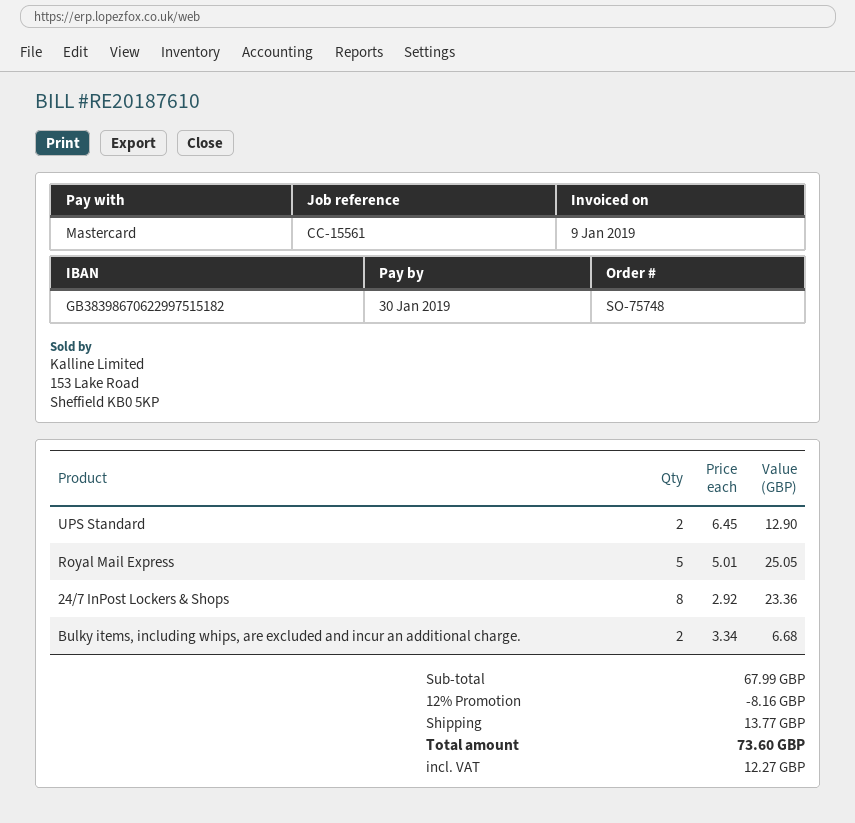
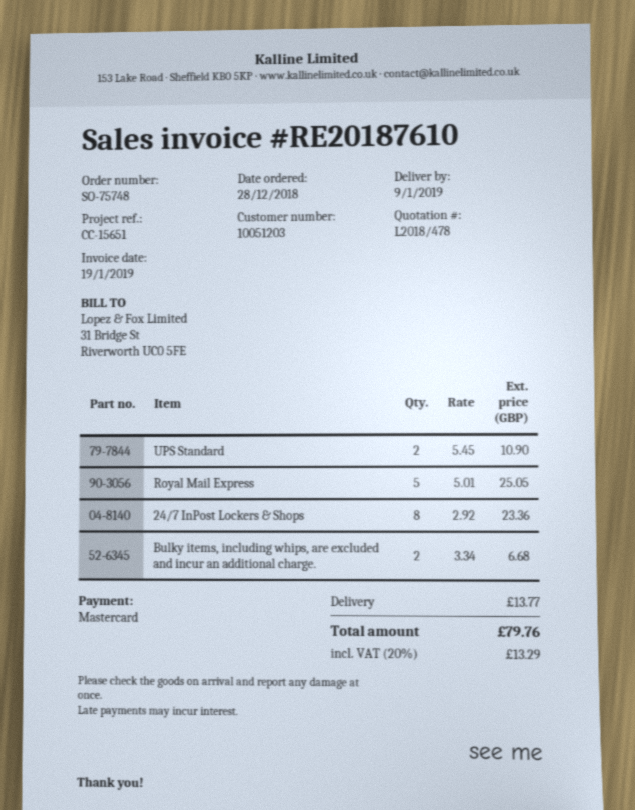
invoice date: 2019-01-09 -> 2019-01-19
reference: CC-15561 -> CC-15651
UPS Standard: 2 x 6.45 = 12.90 -> 2 x 5.45 = 10.90
discount: 12% = 8.16 -> none
tax: 12.27 -> 13.29
total: 73.60 -> 79.76

